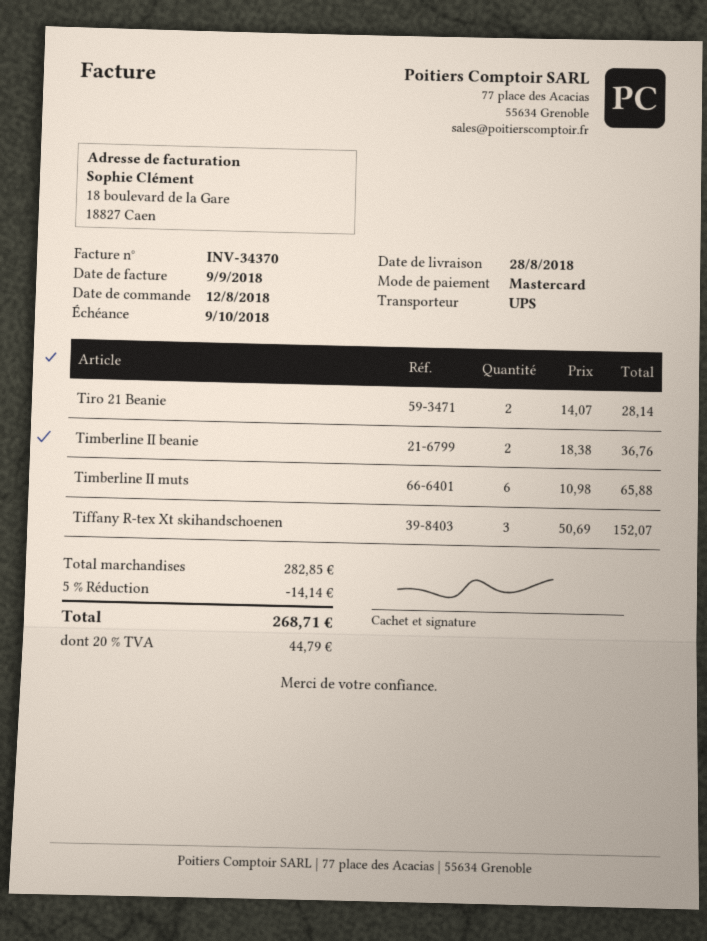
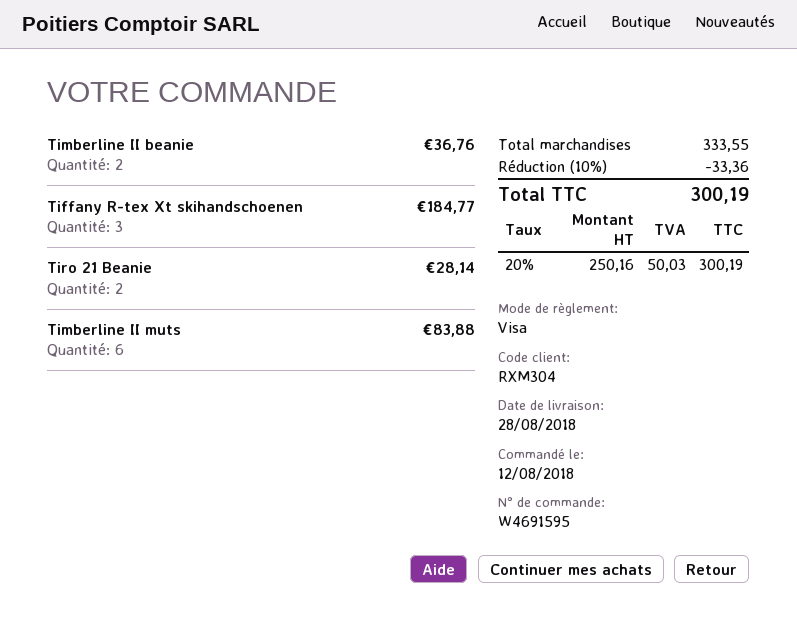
payment method: Mastercard -> Visa
Timberline II muts: 6 for 65.88 -> 6 for 83.88
Tiffany R-tex Xt skihandschoenen: 3 for 152.07 -> 3 for 184.77
subtotal: 282.85 -> 333.55
discount: 5% = 14.14 -> 10% = 33.36
tax: 20% = 44.79 -> 20% = 50.03
total: 268.71 -> 300.19

